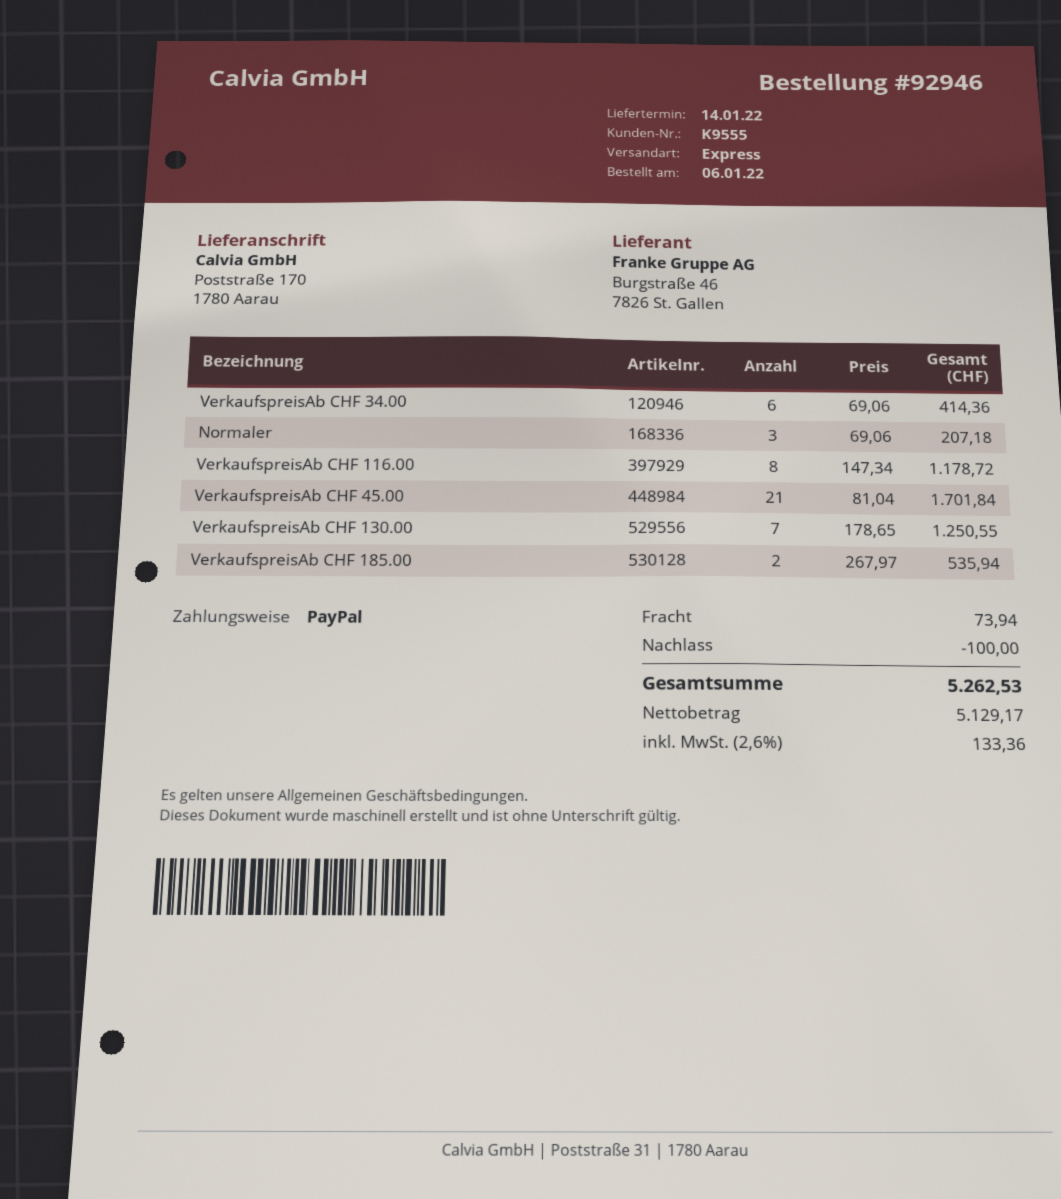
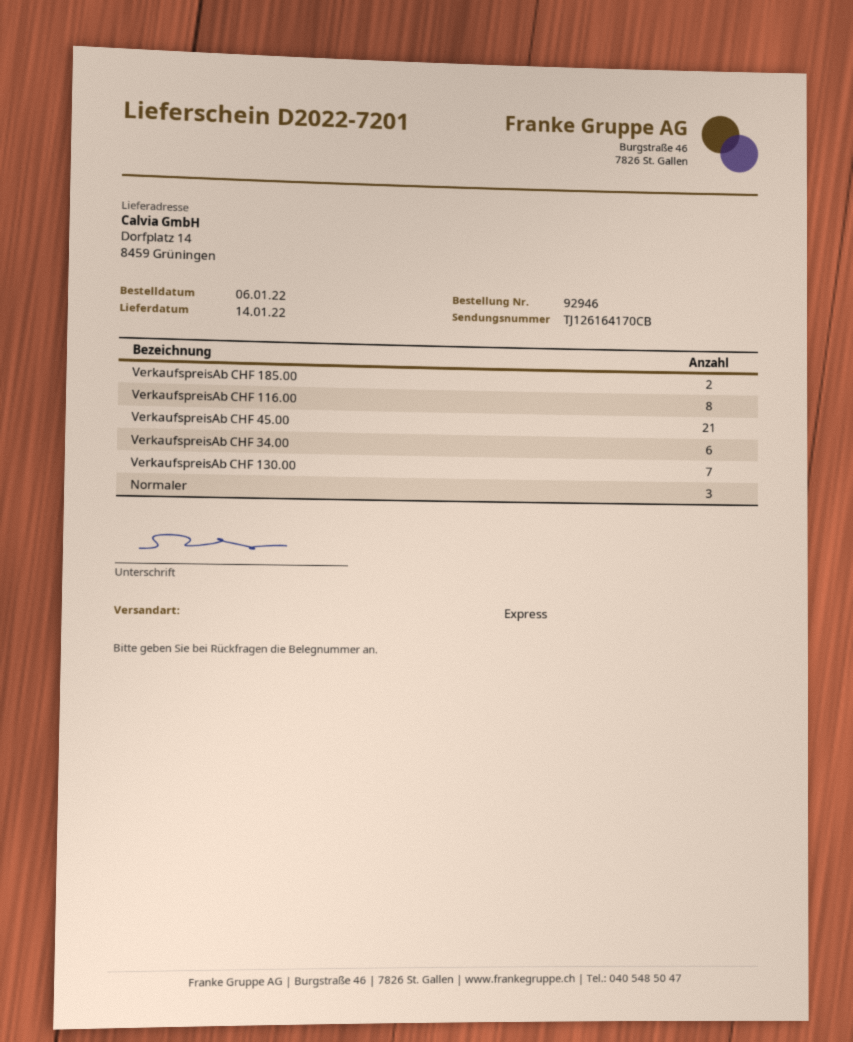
ship to: Poststraße 170, 1780 Aarau -> Dorfplatz 14, 8459 Grüningen

